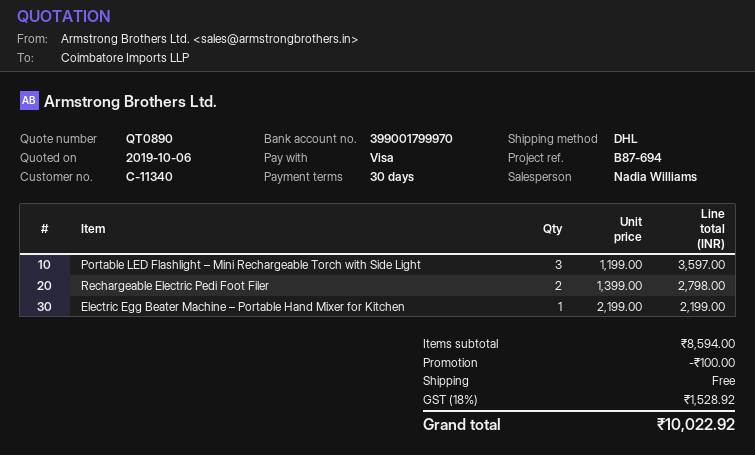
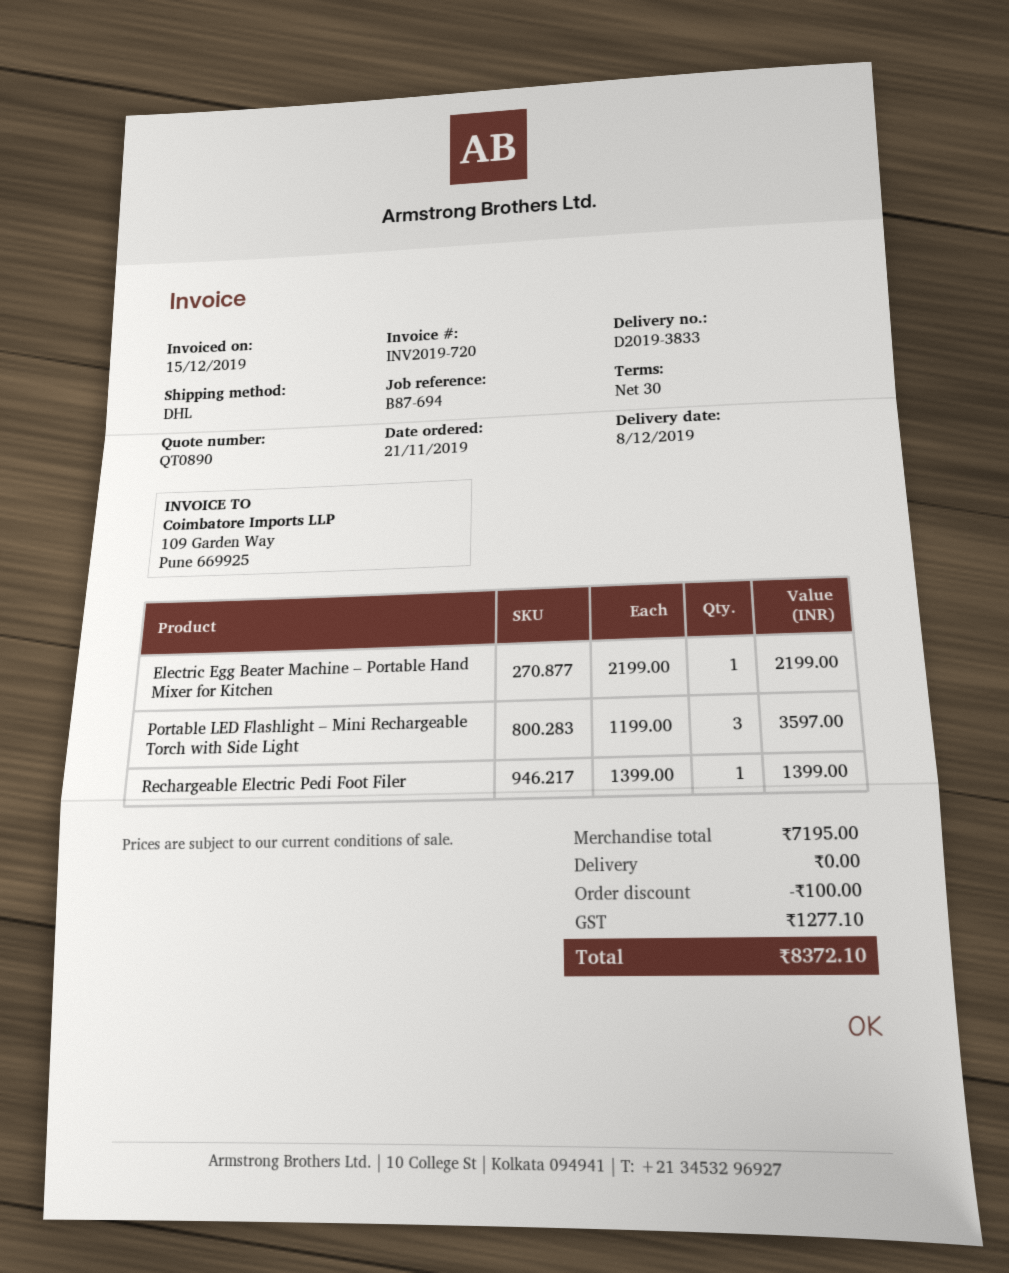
Rechargeable Electric Pedi Foot Filer: 2 x 1399.00 = 2798.00 -> 1 x 1399.00 = 1399.00
subtotal: 8594.00 -> 7195.00
tax: 1528.92 -> 1277.10
total: 10022.92 -> 8372.10

